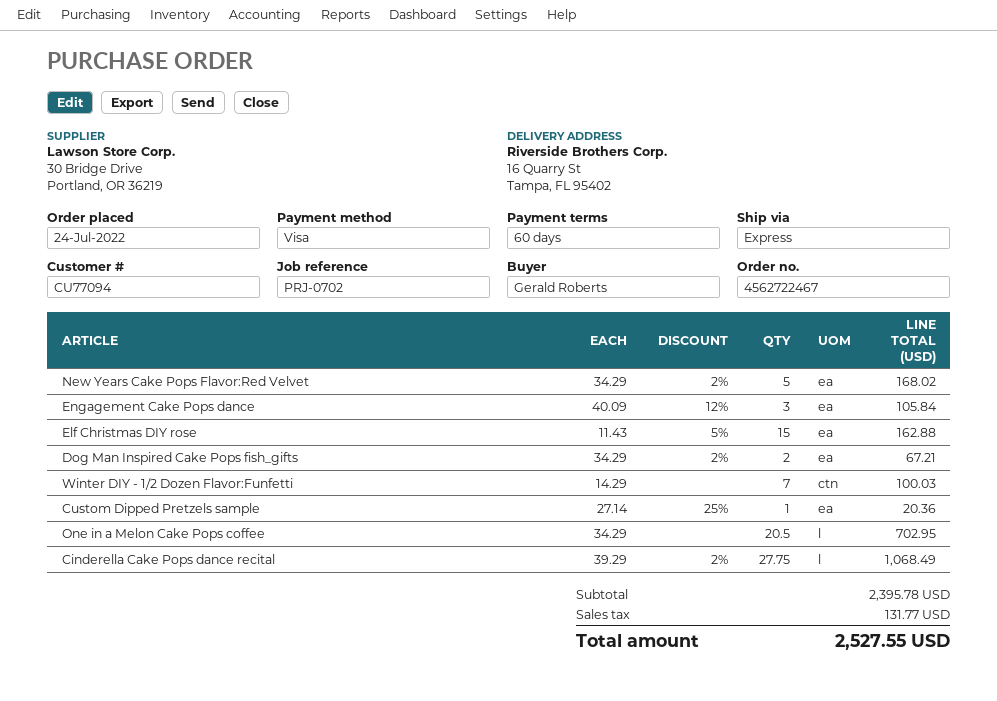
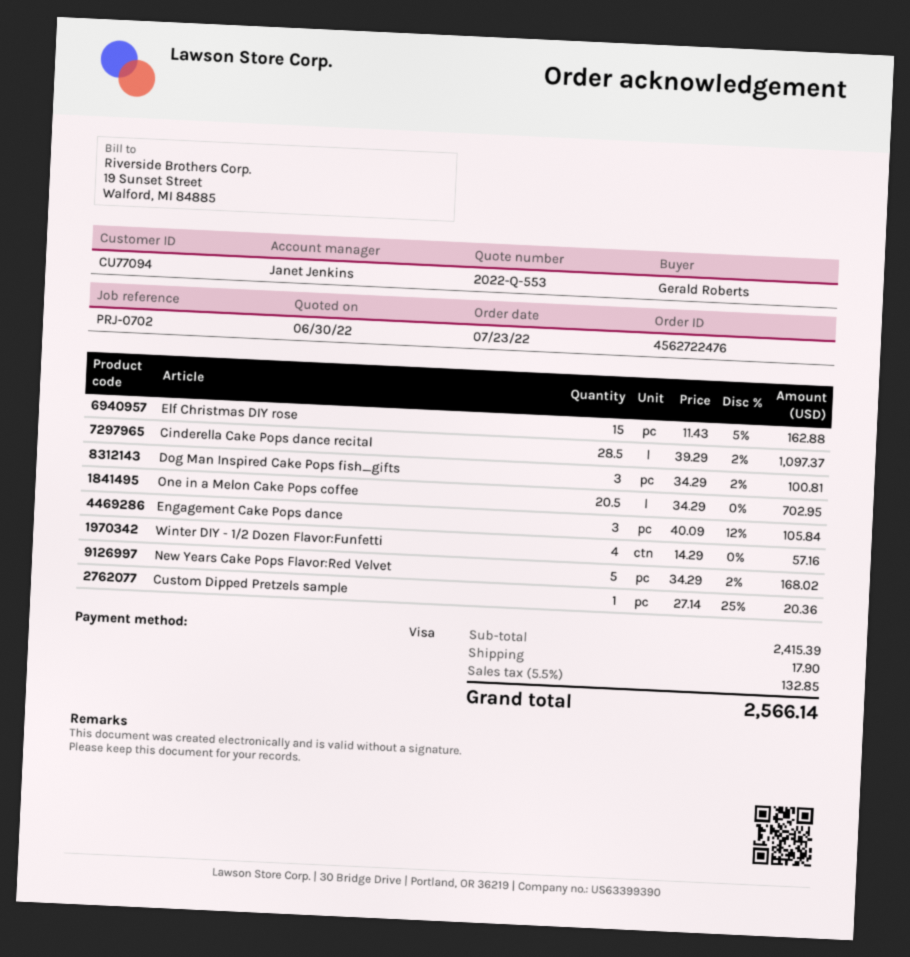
order number: 4562722467 -> 4562722476
order date: 2022-07-24 -> 2022-07-23
Dog Man Inspired Cake Pops fish_gifts: 2 x 34.29 - 2% = 67.21 -> 3 x 34.29 - 2% = 100.81
Winter DIY - 1/2 Dozen Flavor:Funfetti: 7 x 14.29 = 100.03 -> 4 x 14.29 = 57.16
Cinderella Cake Pops dance recital: 27.75 x 39.29 - 2% = 1068.49 -> 28.5 x 39.29 - 2% = 1097.37
subtotal: 2395.78 -> 2415.39
shipping: none -> 17.90
tax: 131.77 -> 132.85
total: 2527.55 -> 2566.14

